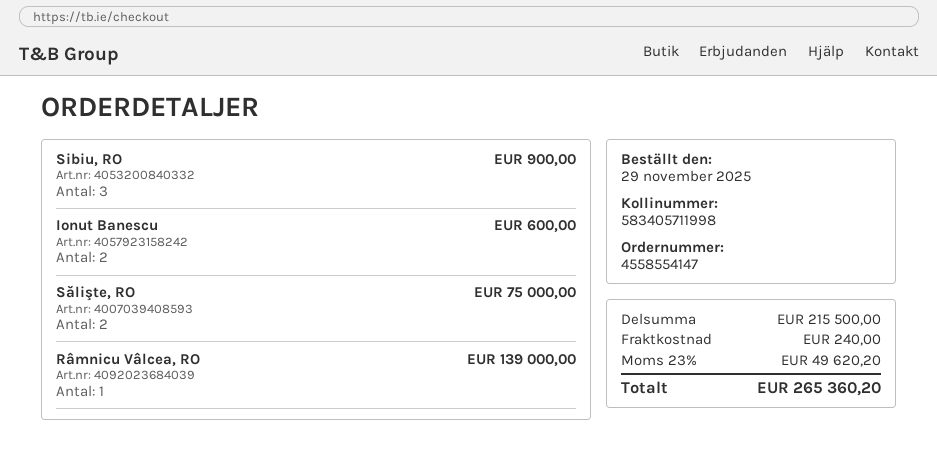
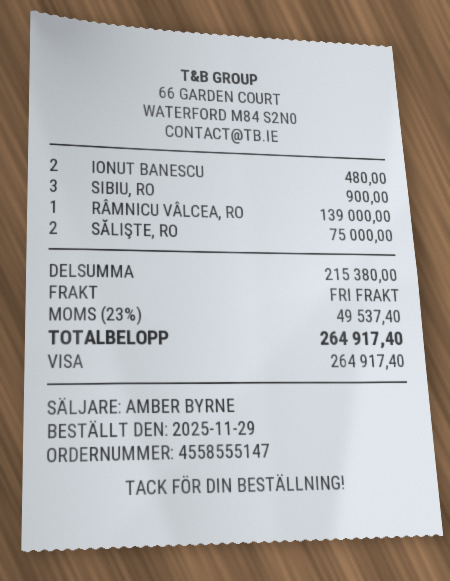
order number: 4558554147 -> 4558555147
Ionut Banescu: 2 for 600.00 -> 2 for 480.00
subtotal: 215500.00 -> 215380.00
shipping: 240.00 -> 0.00
tax: 23% = 49620.20 -> 23% = 49537.40
total: 265360.20 -> 264917.40

